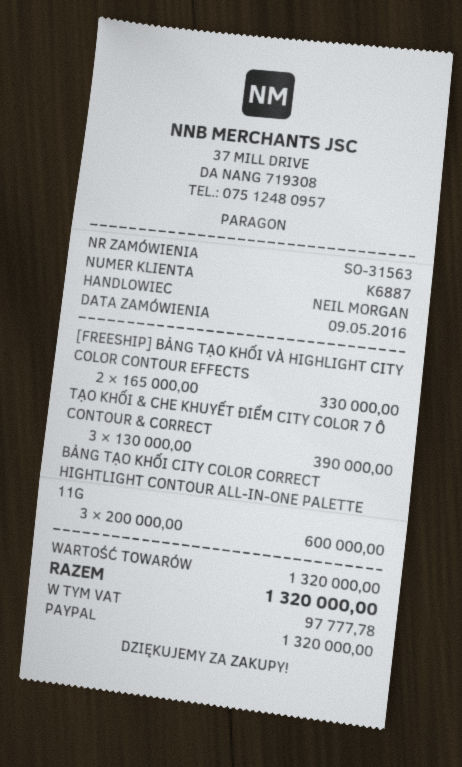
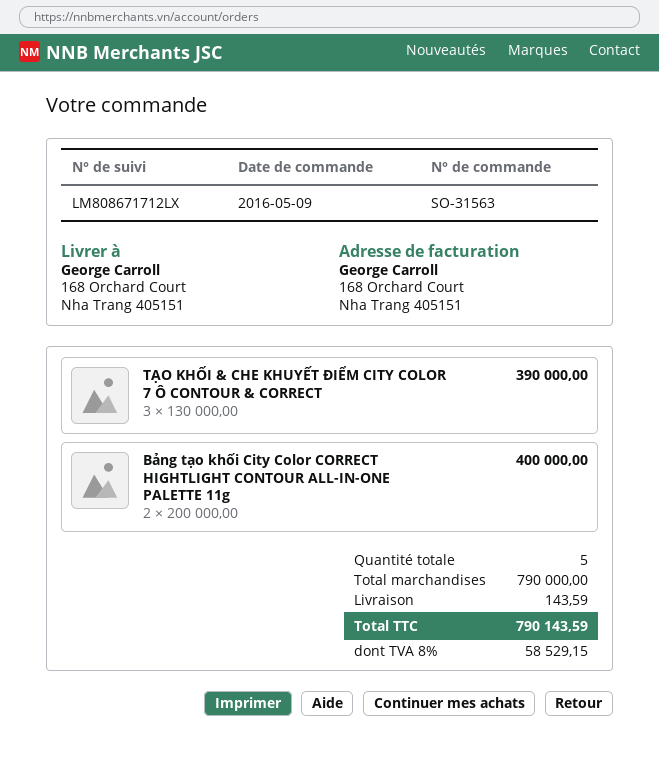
[FREESHIP] BẢNG TẠO KHỐI VÀ HIGHLIGHT CITY COLOR CONTOUR EFFECTS: 2 x 165000.00 = 330000.00 -> none
BẢNG TẠO KHỐI CITY COLOR CORRECT HIGHTLIGHT CONTOUR ALL-IN-ONE PALETTE 11G: 3 x 200000.00 = 600000.00 -> 2 x 200000.00 = 400000.00
subtotal: 1320000.00 -> 790000.00
shipping: none -> 143.59
tax: 97777.78 -> 58529.15
total: 1320000.00 -> 790143.59

